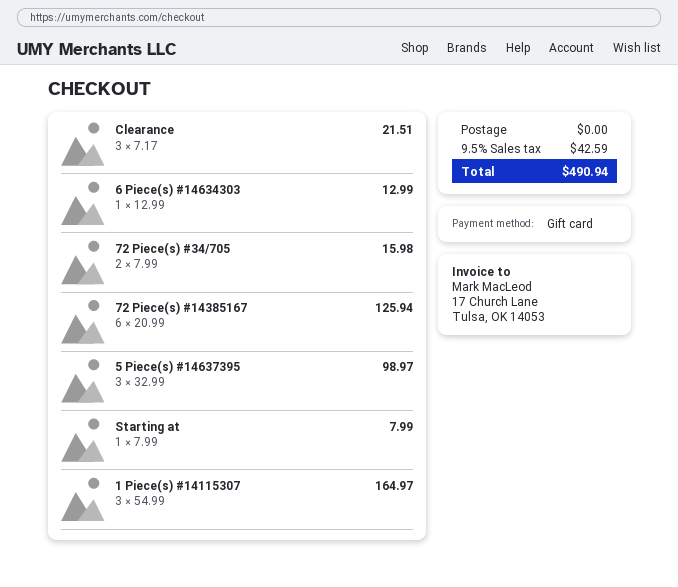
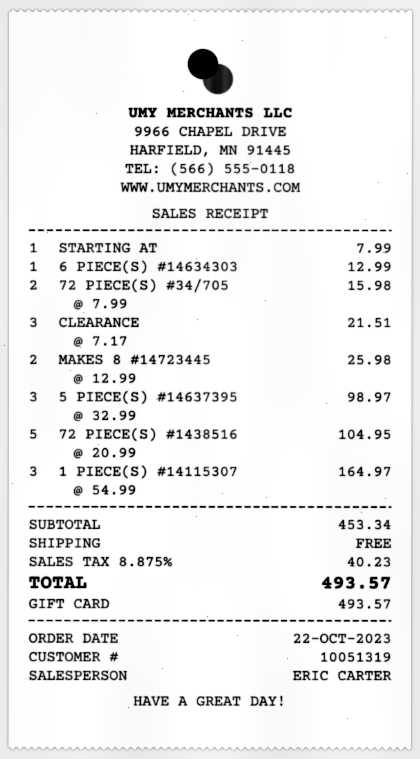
72 Piece(s) #14385167: 6 x 20.99 = 125.94 -> 5 x 20.99 = 104.95
MAKES 8 #14723445: none -> 2 x 12.99 = 25.98
tax: 9.5% = 42.59 -> 8.875% = 40.23
total: 490.94 -> 493.57

